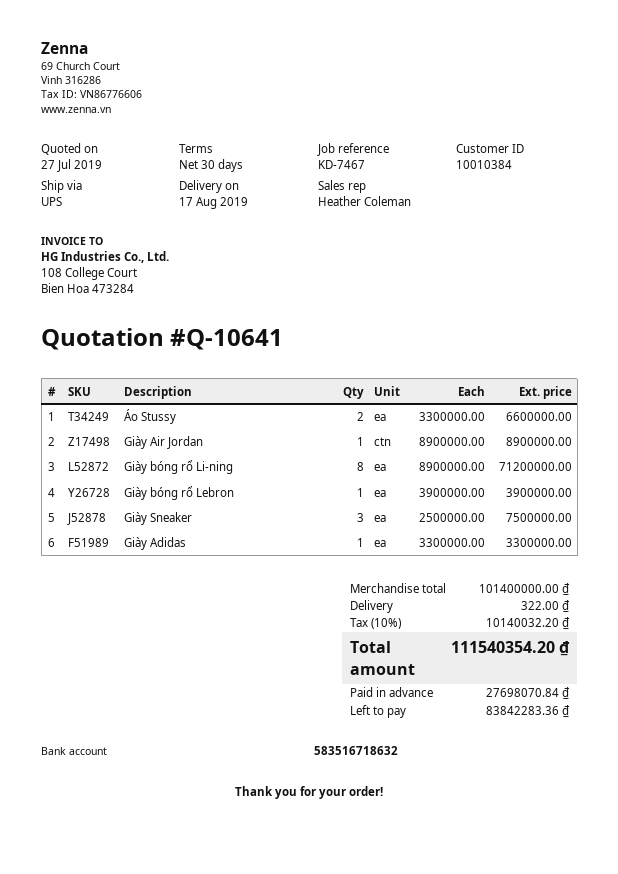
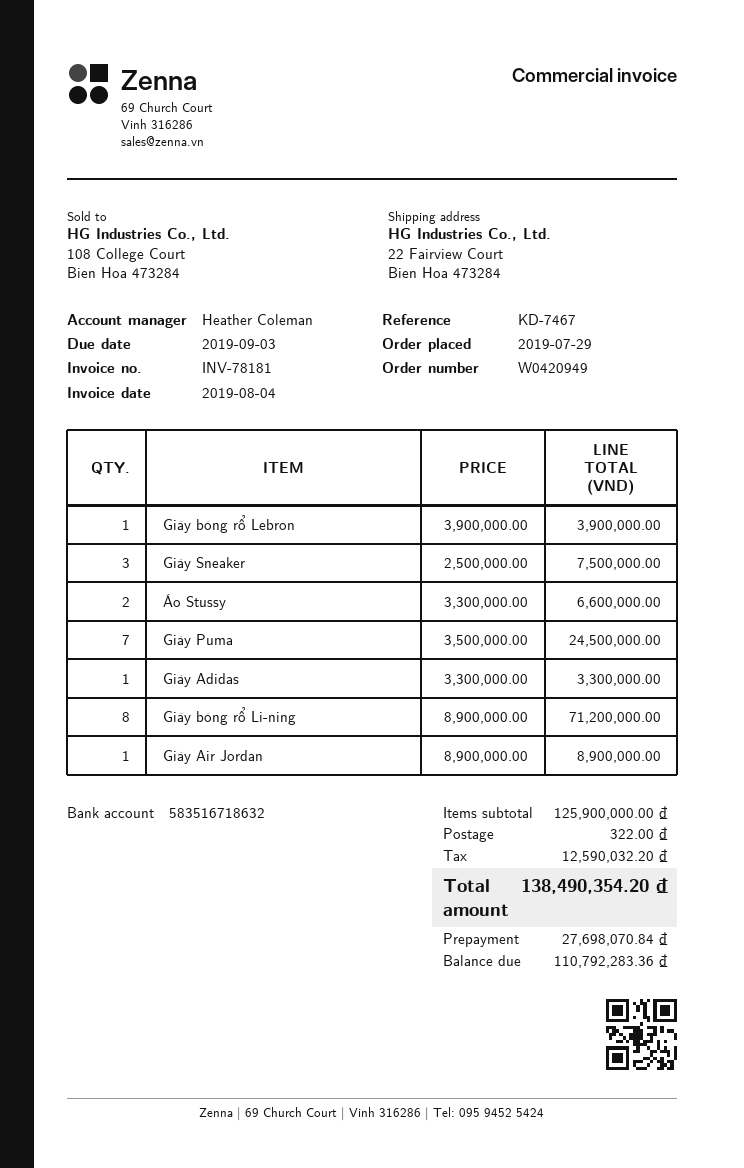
Giày Puma: none -> 7 x 3500000.00 = 24500000.00
subtotal: 101400000.00 -> 125900000.00
tax: 10140032.20 -> 12590032.20
total: 111540354.20 -> 138490354.20
balance: 83842283.36 -> 110792283.36

